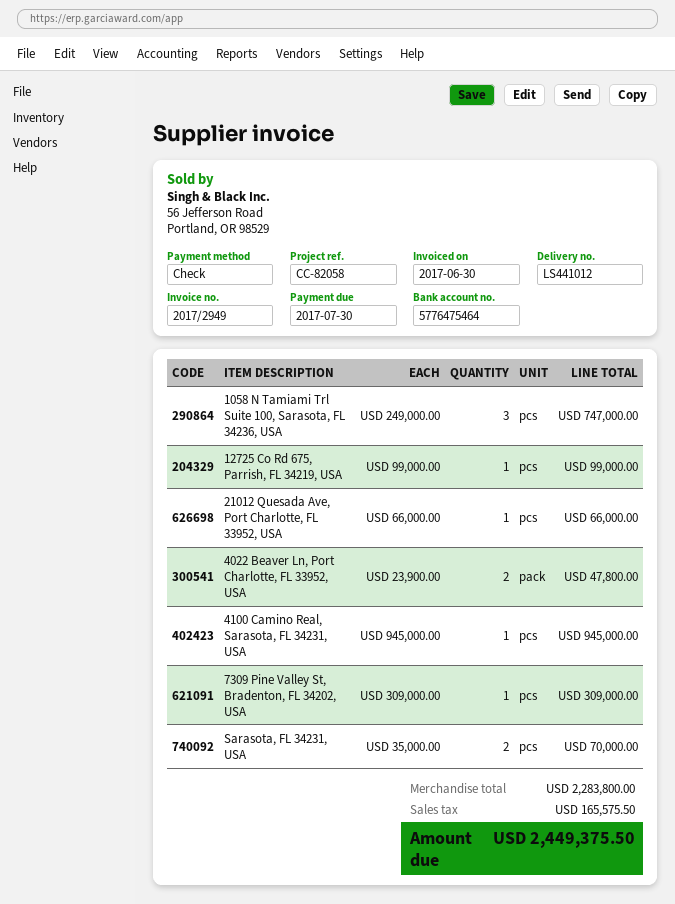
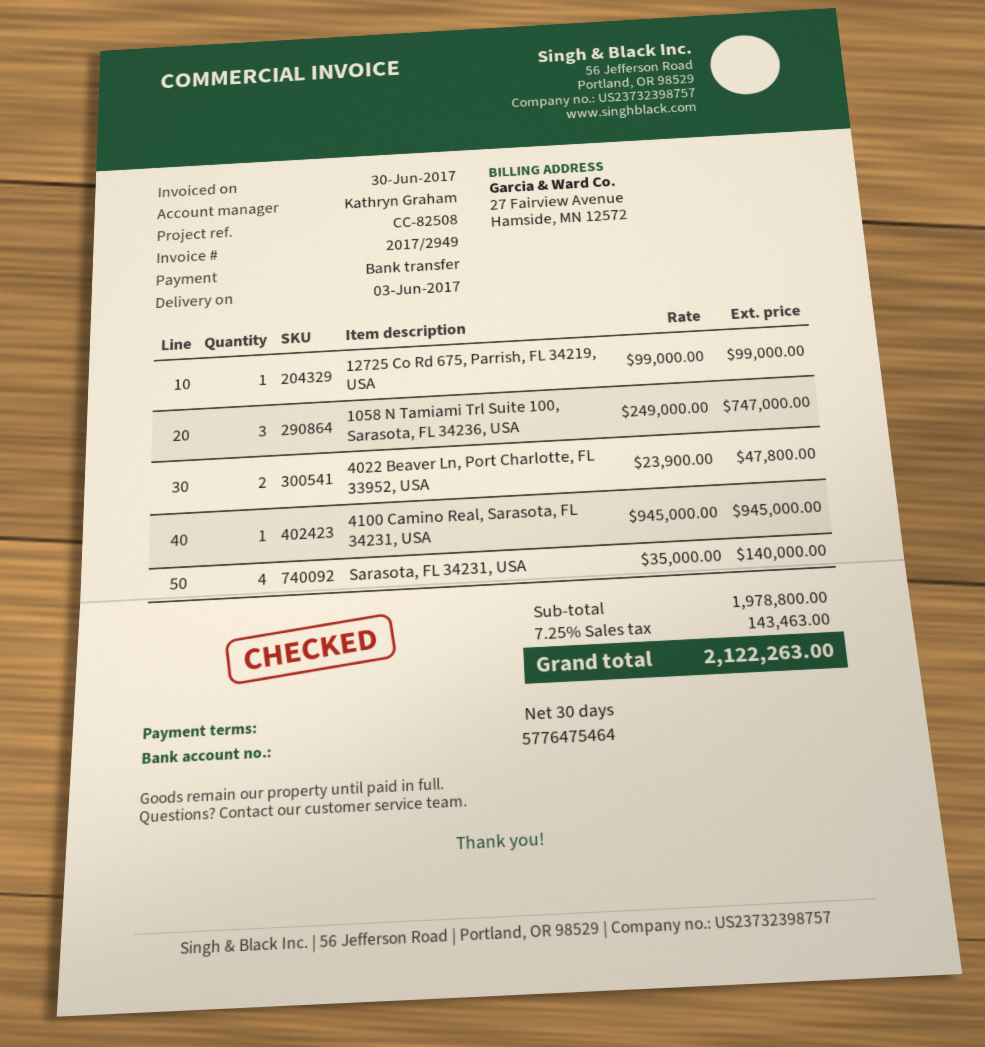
reference: CC-82058 -> CC-82508
payment method: cheque -> bank transfer
21012 Quesada Ave, Port Charlotte, FL 33952, USA: 1 x 66000.00 = 66000.00 -> none
7309 Pine Valley St, Bradenton, FL 34202, USA: 1 x 309000.00 = 309000.00 -> none
Sarasota, FL 34231, USA: 2 x 35000.00 = 70000.00 -> 4 x 35000.00 = 140000.00
subtotal: 2283800.00 -> 1978800.00
tax: 165575.50 -> 143463.00
total: 2449375.50 -> 2122263.00

